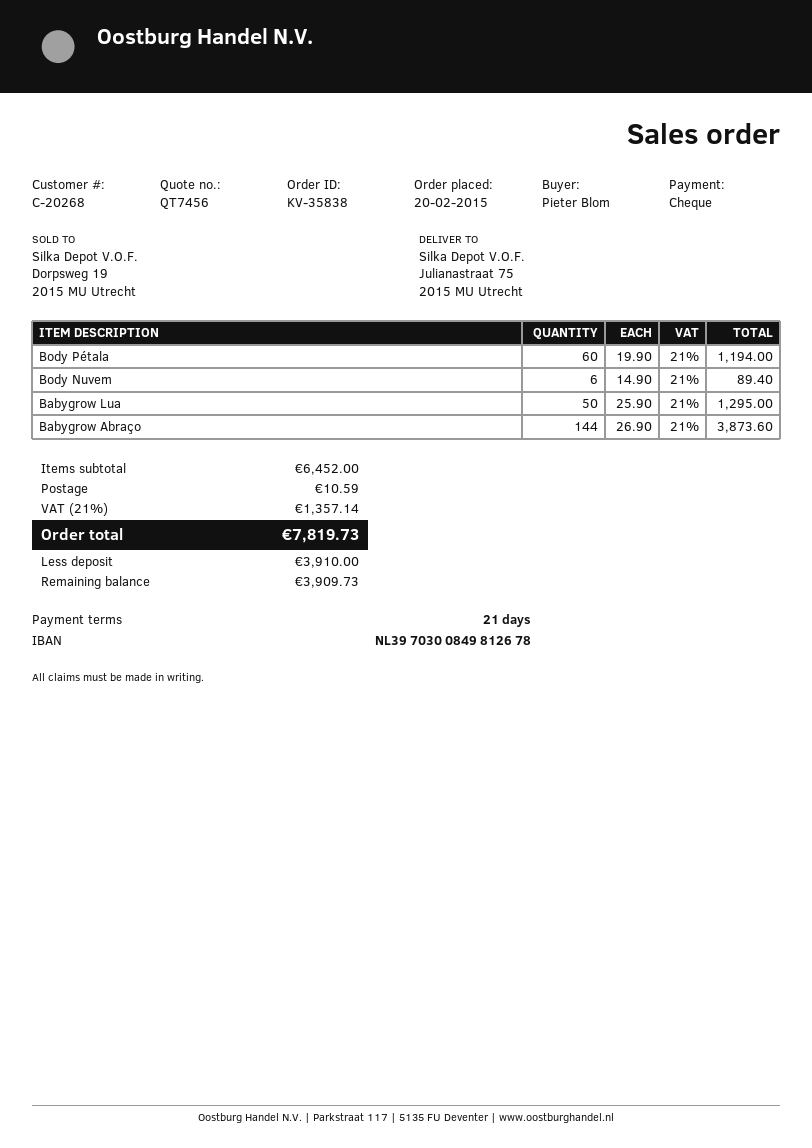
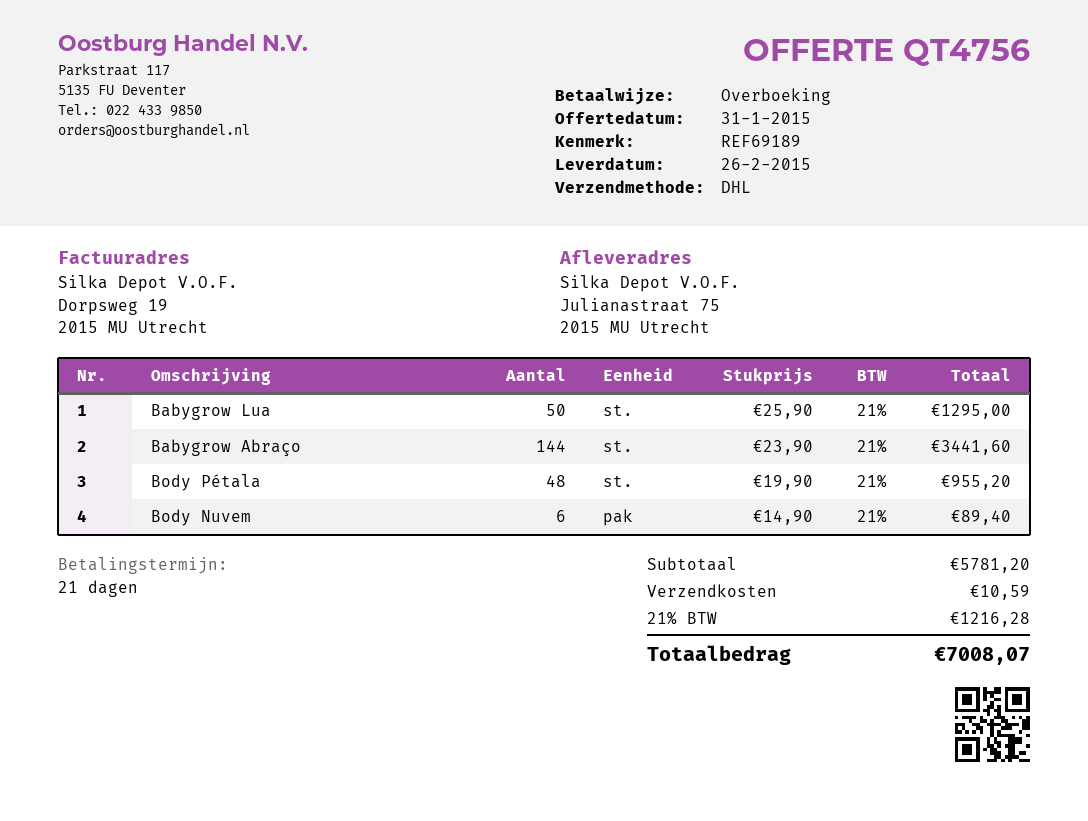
quote number: QT7456 -> QT4756
payment method: cheque -> bank transfer
Body Pétala: 60 x 19.90 = 1194.00 -> 48 x 19.90 = 955.20
Babygrow Abraço: 144 x 26.90 = 3873.60 -> 144 x 23.90 = 3441.60
subtotal: 6452.00 -> 5781.20
tax: 21% = 1357.14 -> 21% = 1216.28
total: 7819.73 -> 7008.07

